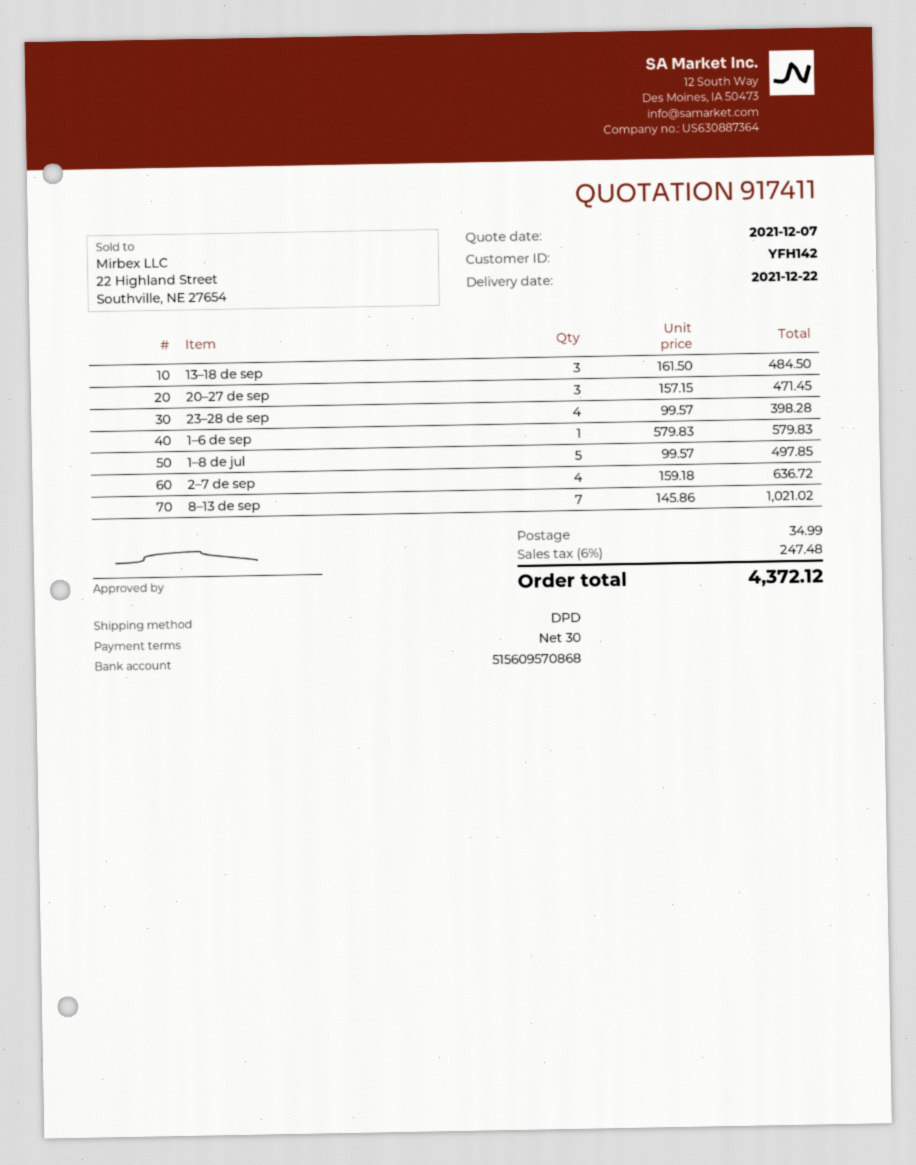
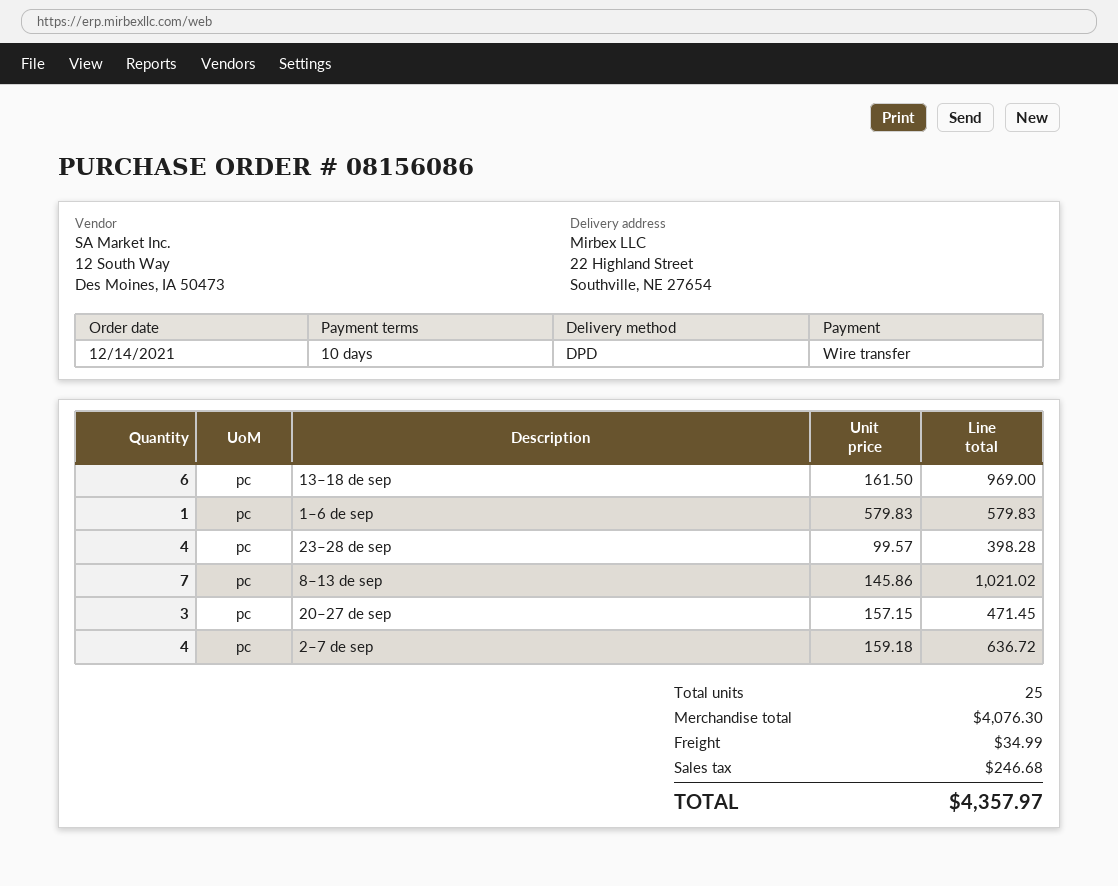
payment terms: 30 days -> 10 days
13–18 de sep: 3 x 161.50 = 484.50 -> 6 x 161.50 = 969.00
1–8 de jul: 5 x 99.57 = 497.85 -> none
tax: 247.48 -> 246.68
total: 4372.12 -> 4357.97

